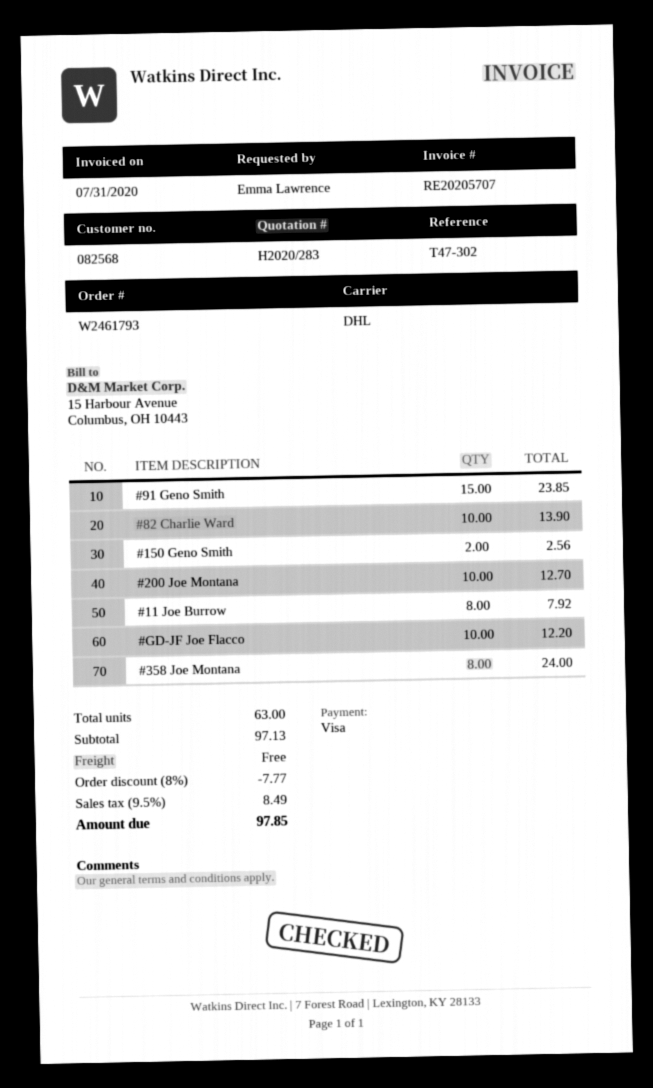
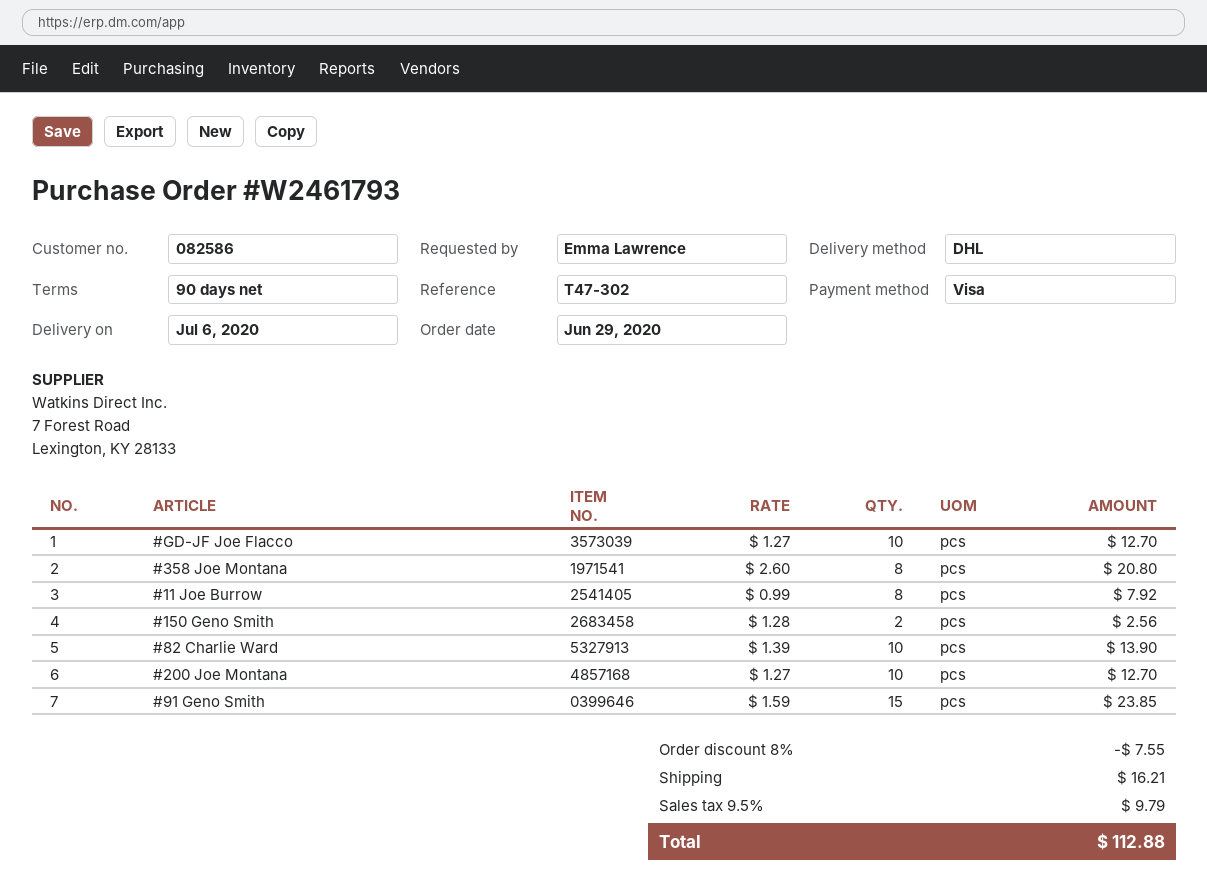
customer number: 082568 -> 082586
#GD-JF Joe Flacco: 10 for 12.20 -> 10 for 12.70
#358 Joe Montana: 8 for 24.00 -> 8 for 20.80
discount: 8% = 7.77 -> 8% = 7.55
shipping: 0.00 -> 16.21
tax: 9.5% = 8.49 -> 9.5% = 9.79
total: 97.85 -> 112.88

